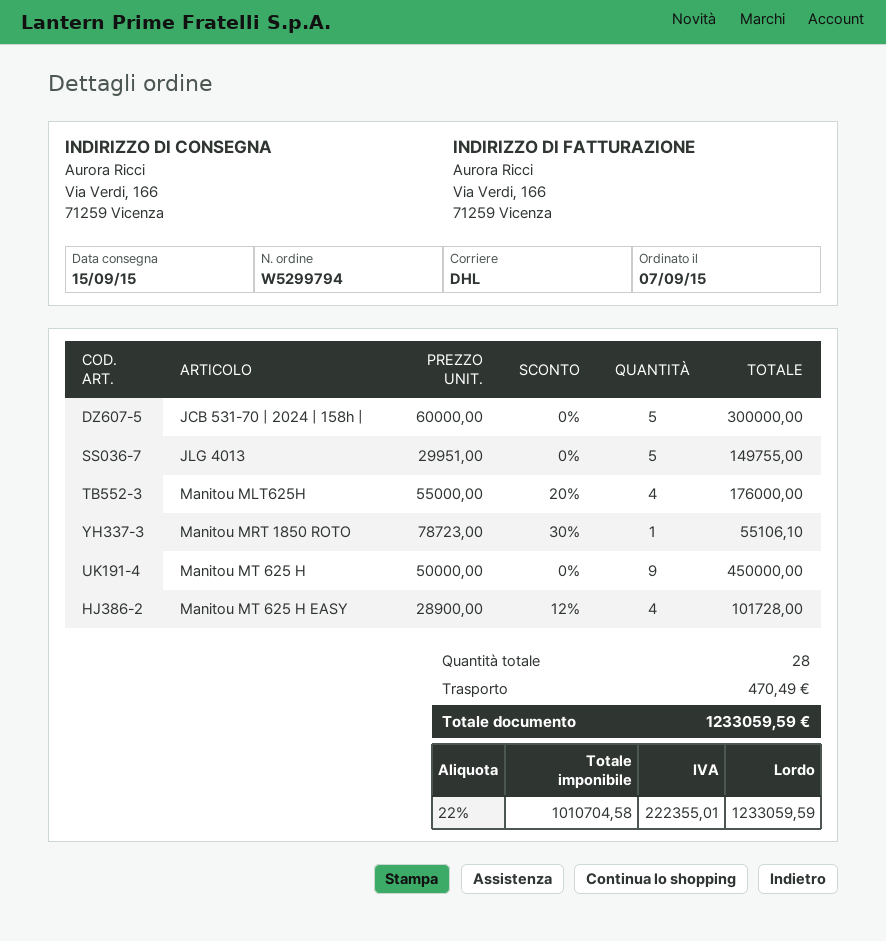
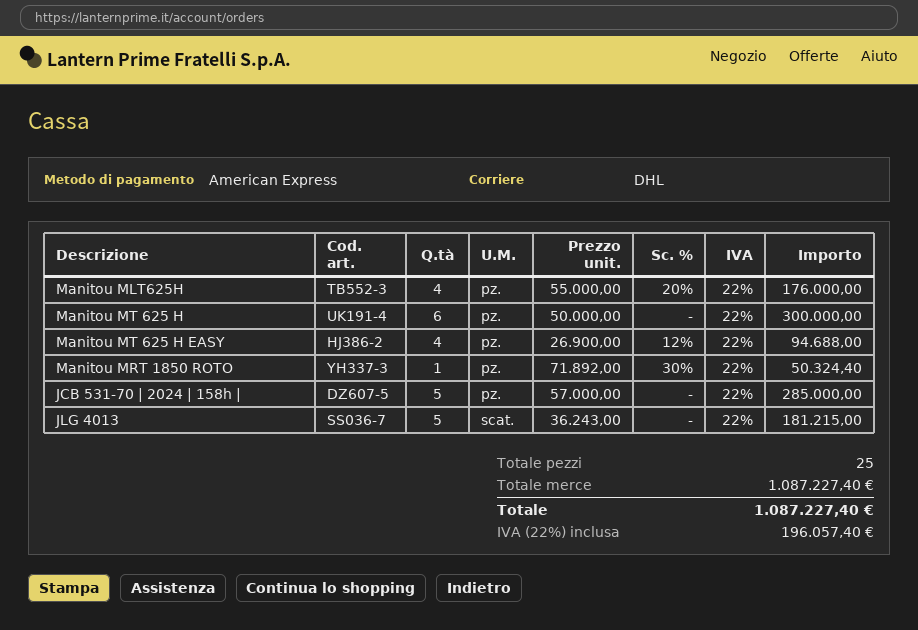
JCB 531-70 | 2024 | 158h |: 5 x 60000.00 = 300000.00 -> 5 x 57000.00 = 285000.00
JLG 4013: 5 x 29951.00 = 149755.00 -> 5 x 36243.00 = 181215.00
Manitou MRT 1850 ROTO: 1 x 78723.00 - 30% = 55106.10 -> 1 x 71892.00 - 30% = 50324.40
Manitou MT 625 H: 9 x 50000.00 = 450000.00 -> 6 x 50000.00 = 300000.00
Manitou MT 625 H EASY: 4 x 28900.00 - 12% = 101728.00 -> 4 x 26900.00 - 12% = 94688.00
total quantity: 28 -> 25
shipping: 470.49 -> none
tax: 22% = 222355.01 -> 22% = 196057.40
total: 1233059.59 -> 1087227.40

